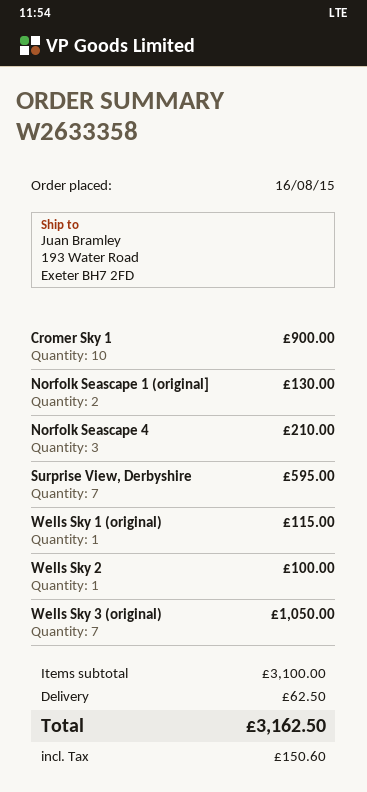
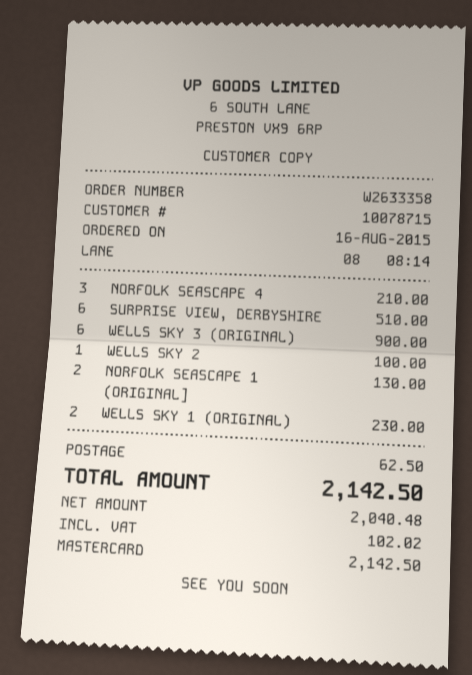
Cromer Sky 1: 10 for 900.00 -> none
Surprise View, Derbyshire: 7 for 595.00 -> 6 for 510.00
Wells Sky 1 (original): 1 for 115.00 -> 2 for 230.00
Wells Sky 3 (original): 7 for 1050.00 -> 6 for 900.00
tax: 150.60 -> 102.02
total: 3162.50 -> 2142.50

